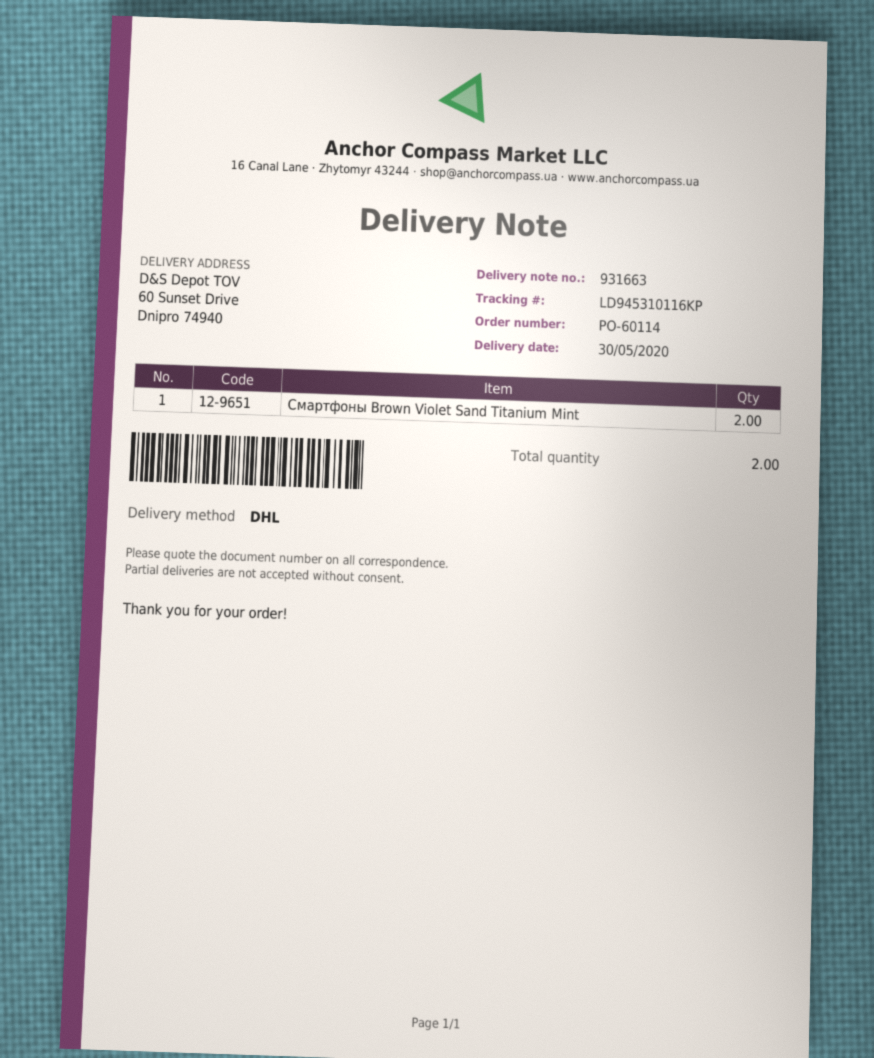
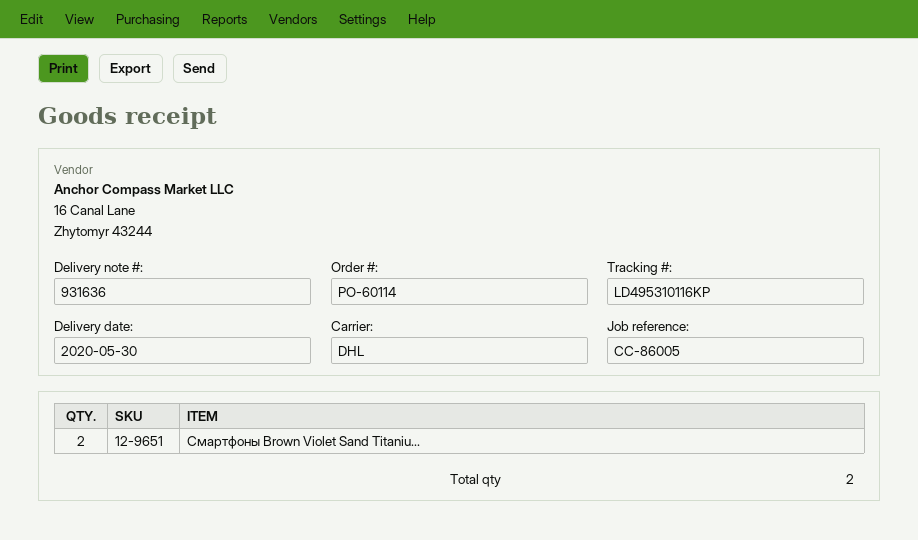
delivery note number: 931663 -> 931636
tracking number: LD945310116KP -> LD495310116KP

